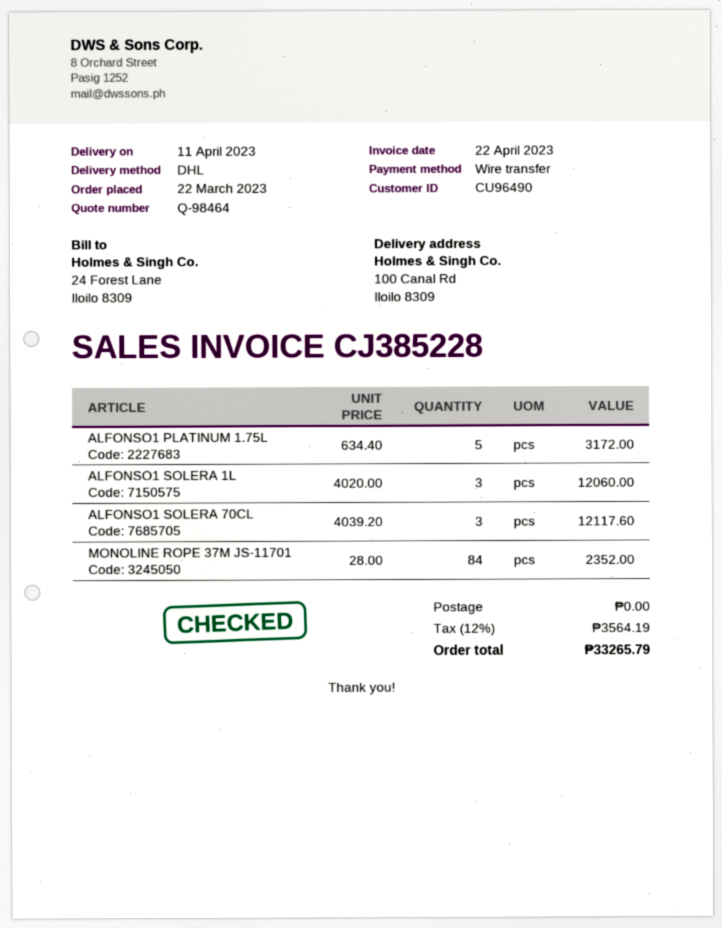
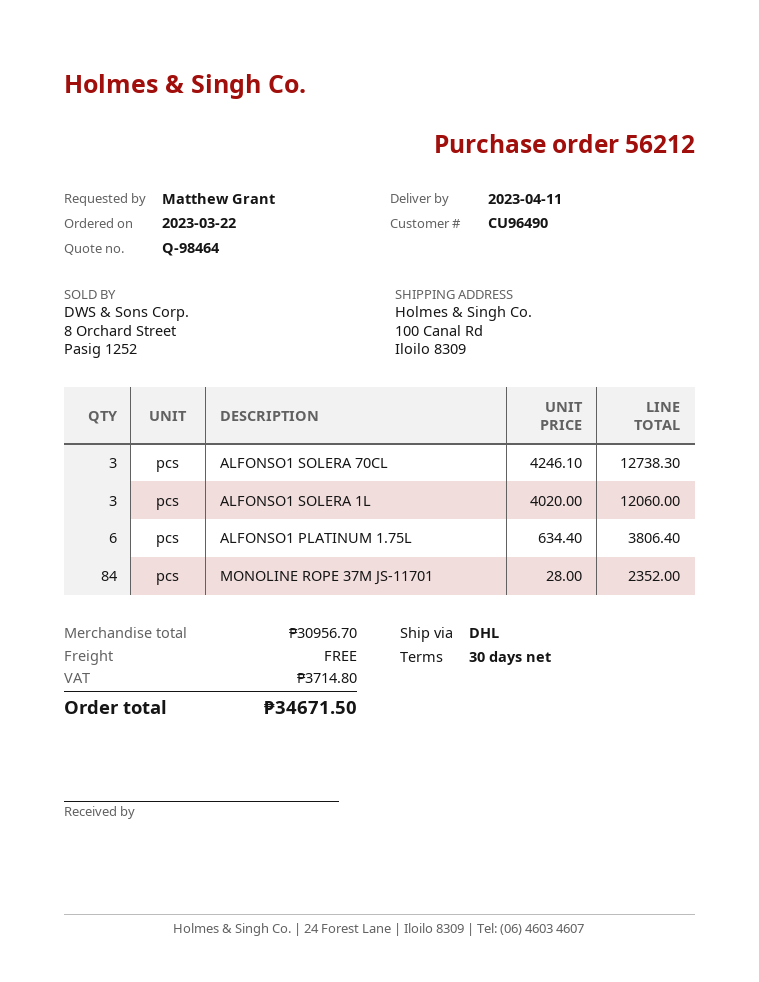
ALFONSO1 PLATINUM 1.75L: 5 x 634.40 = 3172.00 -> 6 x 634.40 = 3806.40
ALFONSO1 SOLERA 70CL: 3 x 4039.20 = 12117.60 -> 3 x 4246.10 = 12738.30
tax: 3564.19 -> 3714.80
total: 33265.79 -> 34671.50

